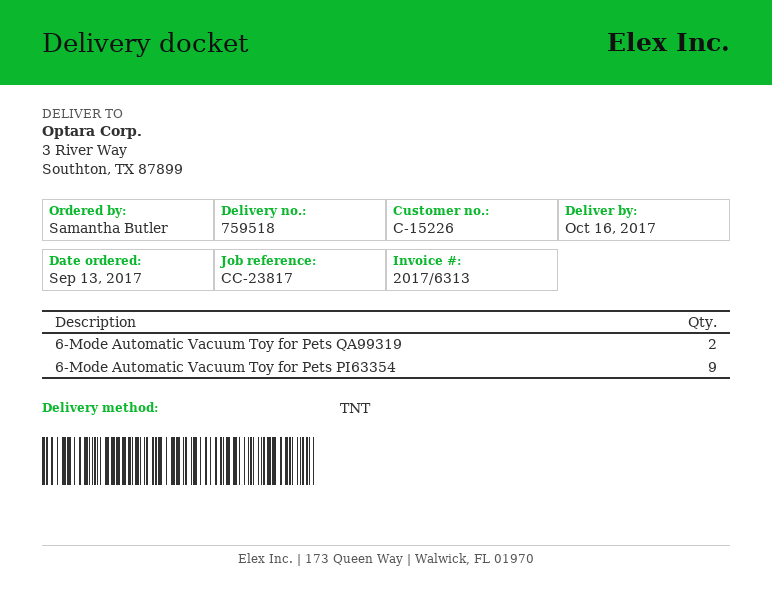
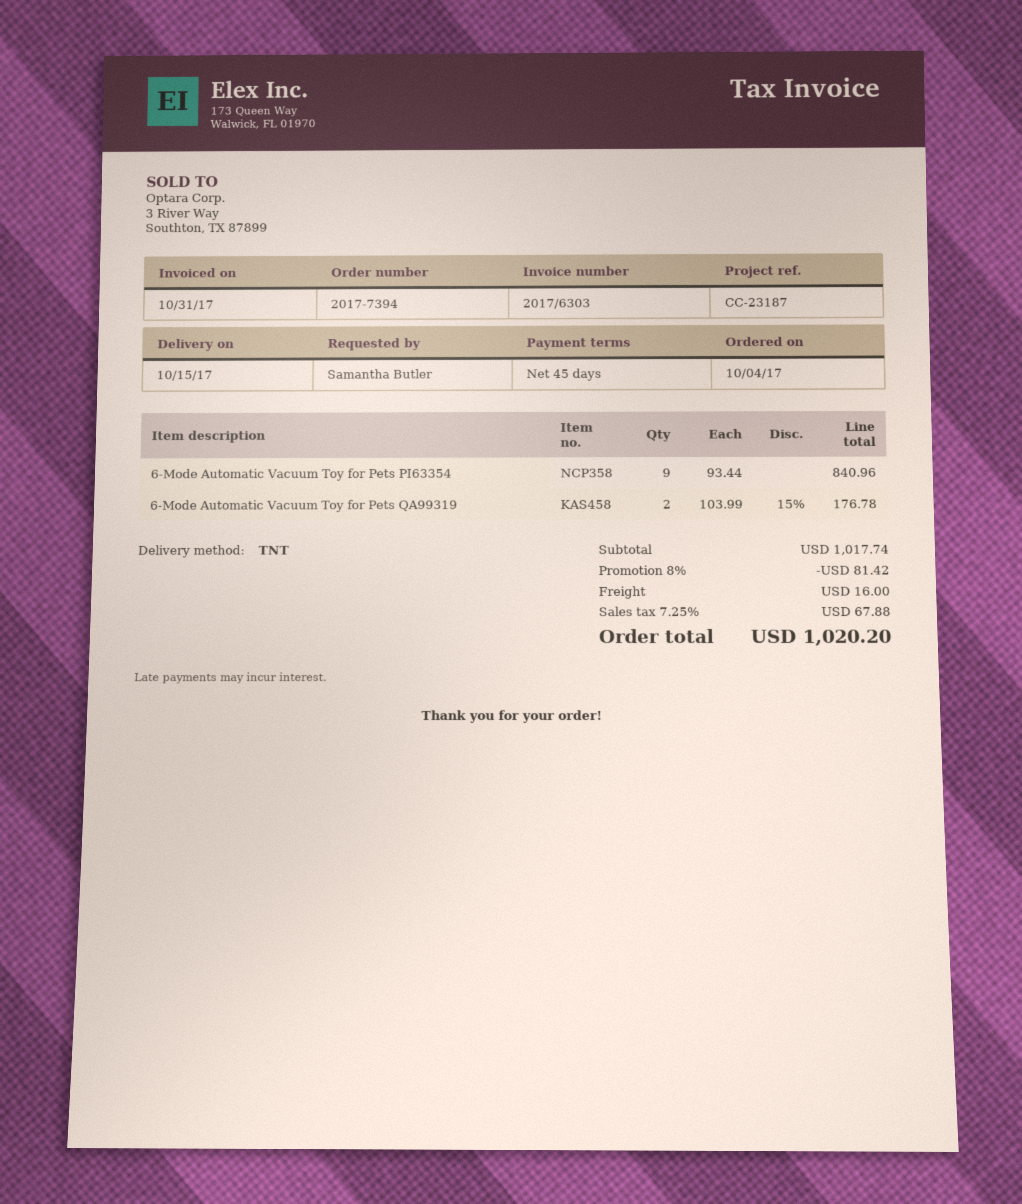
order date: 2017-09-13 -> 2017-10-04
delivery date: 2017-10-16 -> 2017-10-15
invoice number: 2017/6313 -> 2017/6303
reference: CC-23817 -> CC-23187

